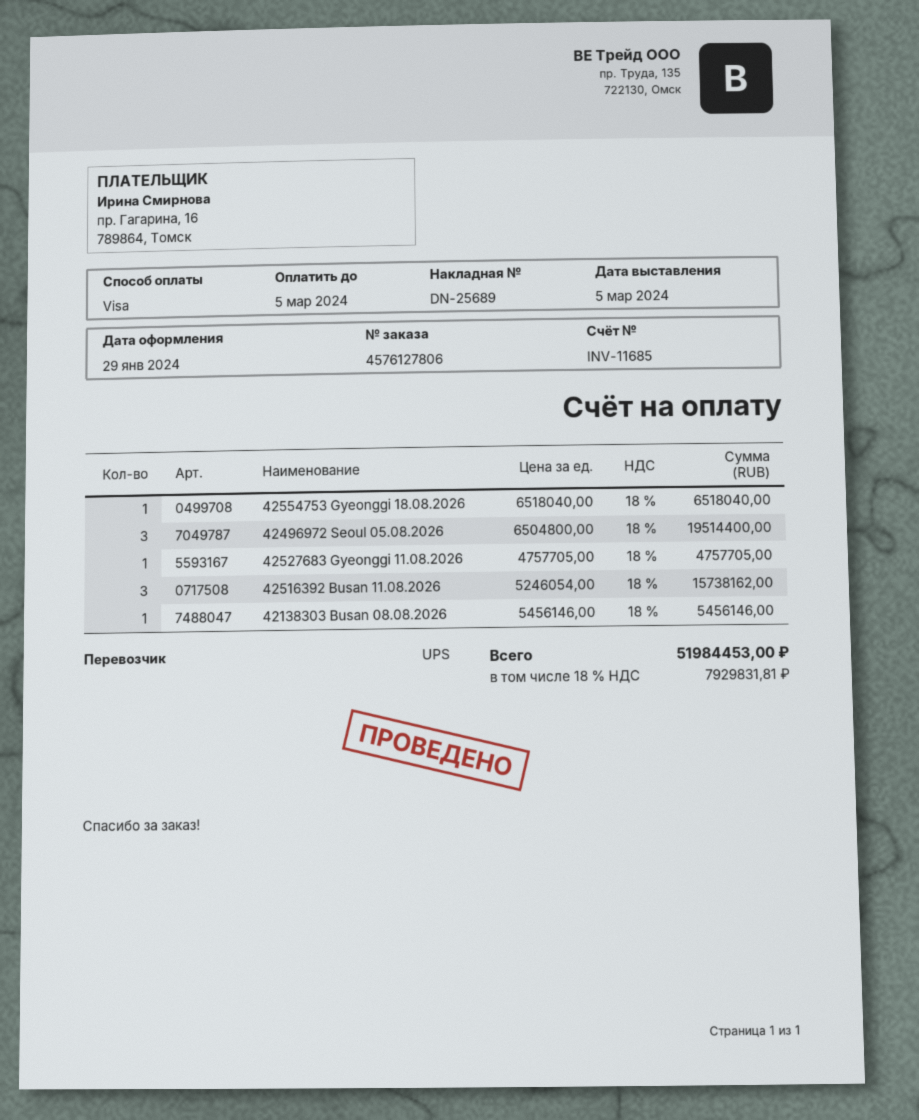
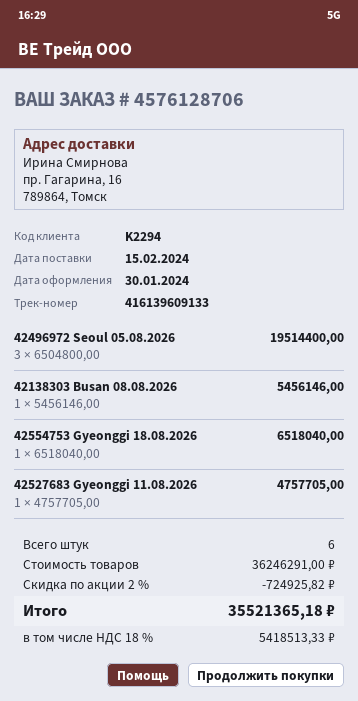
order number: 4576127806 -> 4576128706
order date: 2024-01-29 -> 2024-01-30
42516392 Busan 11.08.2026: 3 x 5246054.00 = 15738162.00 -> none
discount: none -> 2% = 724925.82
tax: 18% = 7929831.81 -> 18% = 5418513.33
total: 51984453.00 -> 35521365.18

